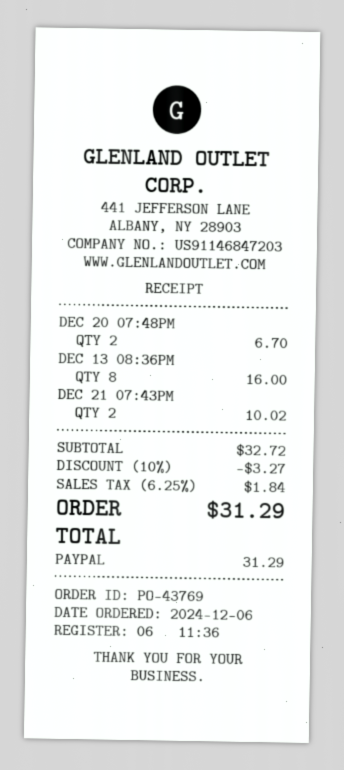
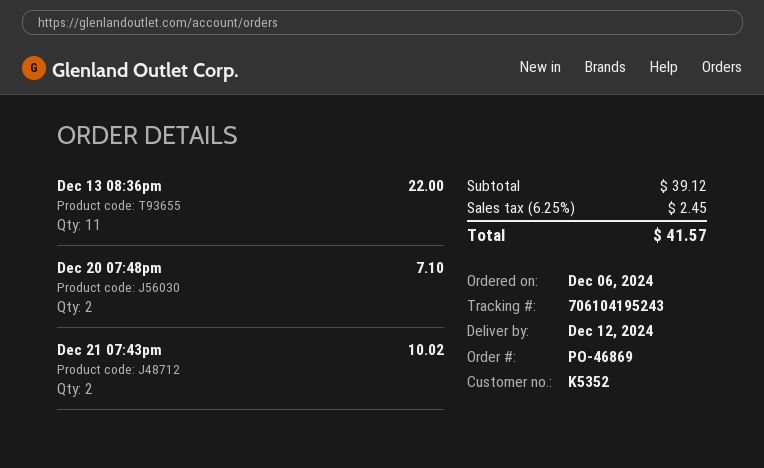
order number: PO-43769 -> PO-46869
DEC 20 07:48PM: 2 for 6.70 -> 2 for 7.10
DEC 13 08:36PM: 8 for 16.00 -> 11 for 22.00
subtotal: 32.72 -> 39.12
discount: 10% = 3.27 -> none
tax: 6.25% = 1.84 -> 6.25% = 2.45
total: 31.29 -> 41.57

